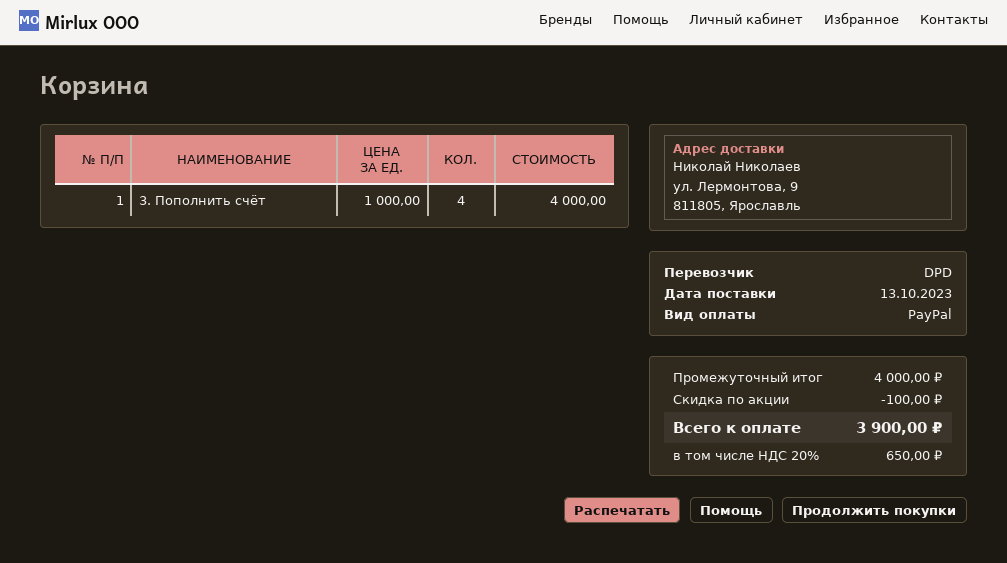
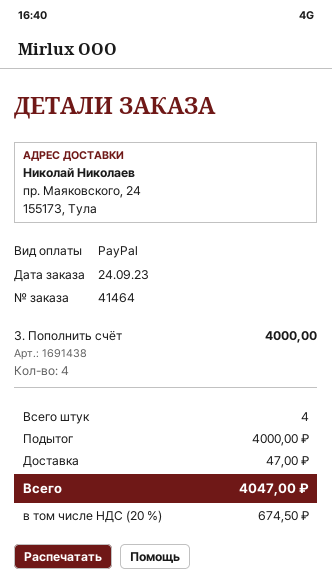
ship to: ул. Лермонтова, 9, 811805, Ярославль -> пр. Маяковского, 24, 155173, Тула
discount: 100.00 -> none
shipping: none -> 47.00
tax: 20% = 650.00 -> 20% = 674.50
total: 3900.00 -> 4047.00

